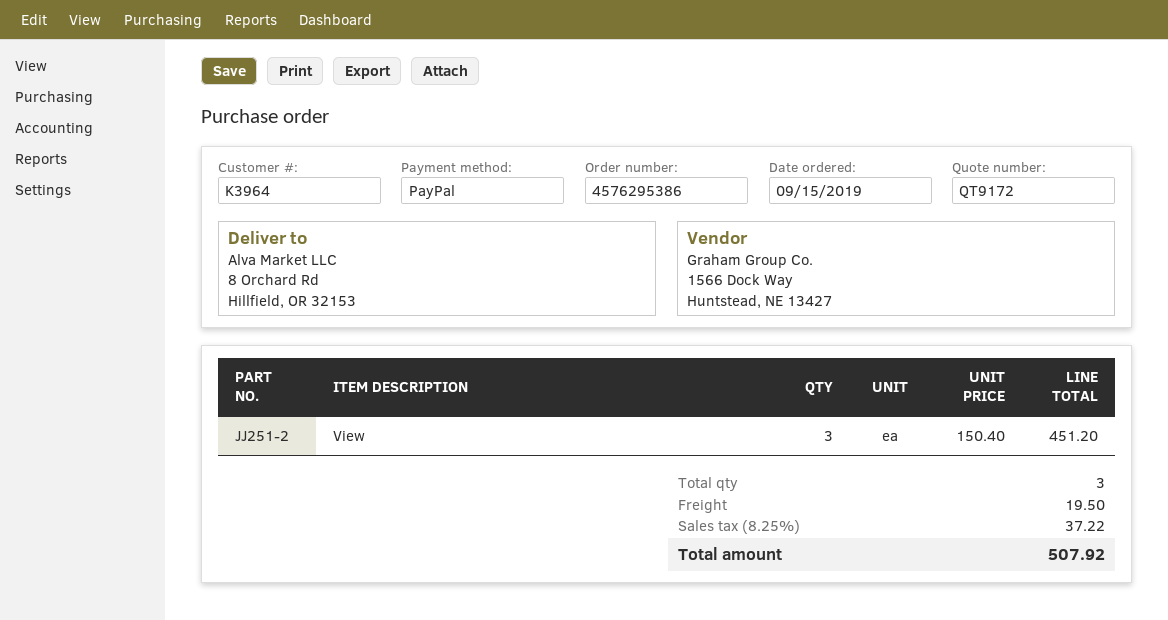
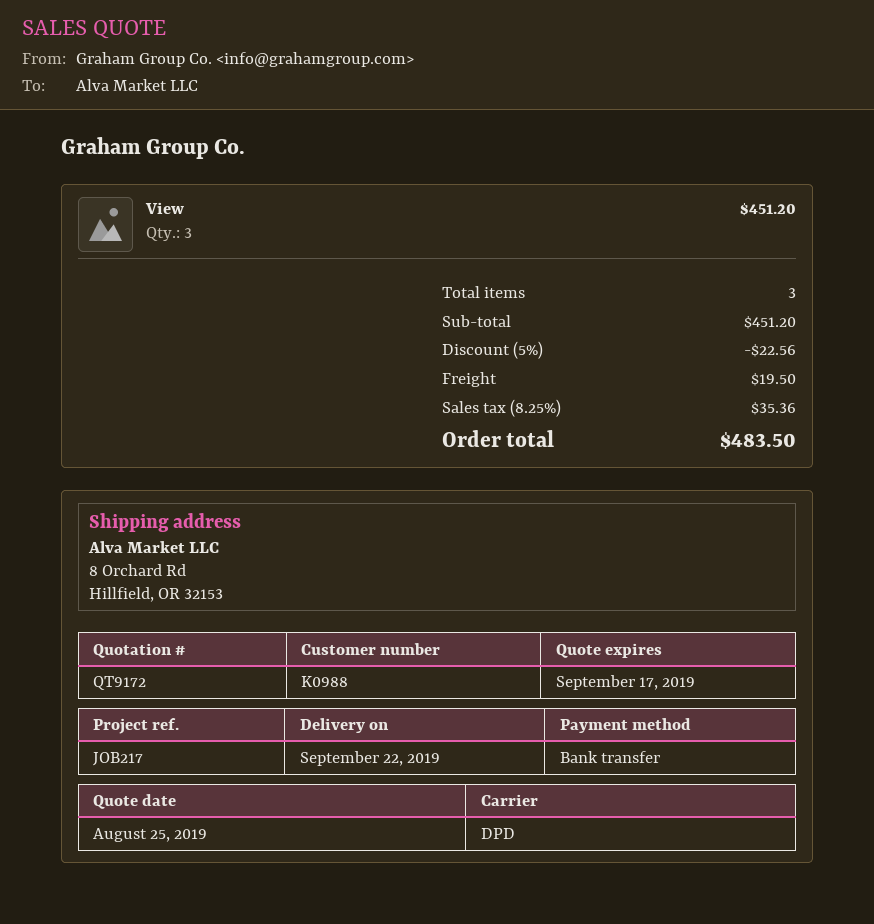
customer number: K3964 -> K0988
payment method: PayPal -> bank transfer
discount: none -> 5% = 22.56
tax: 8.25% = 37.22 -> 8.25% = 35.36
total: 507.92 -> 483.50

